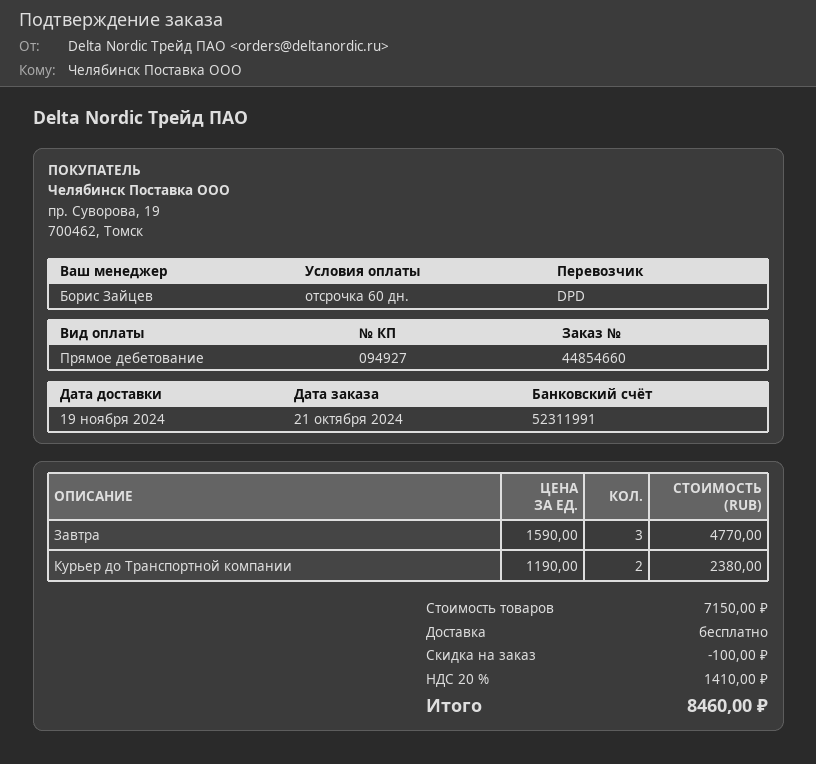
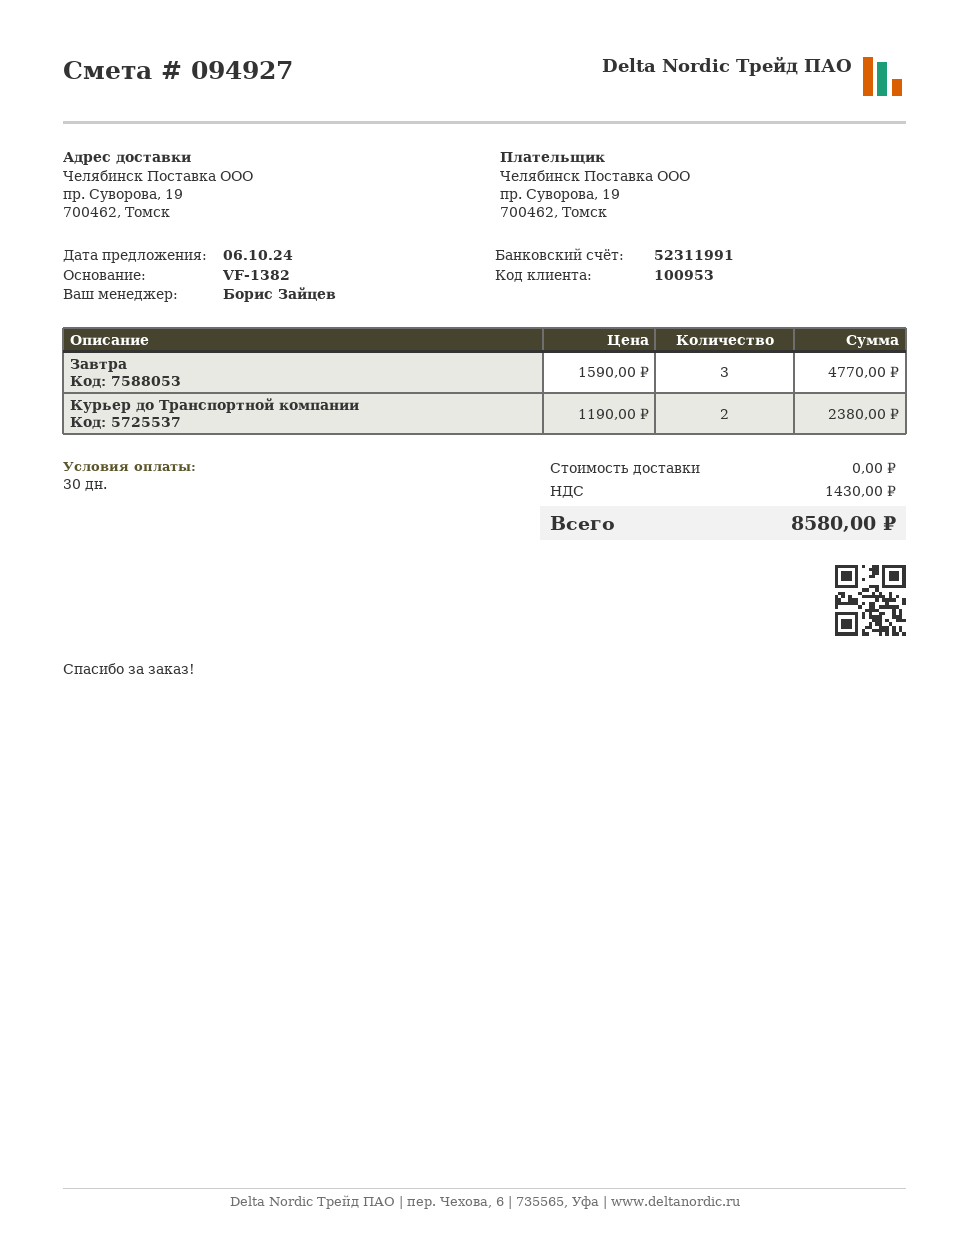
payment terms: 60 days -> 30 days
discount: 100.00 -> none
tax: 1410.00 -> 1430.00
total: 8460.00 -> 8580.00

